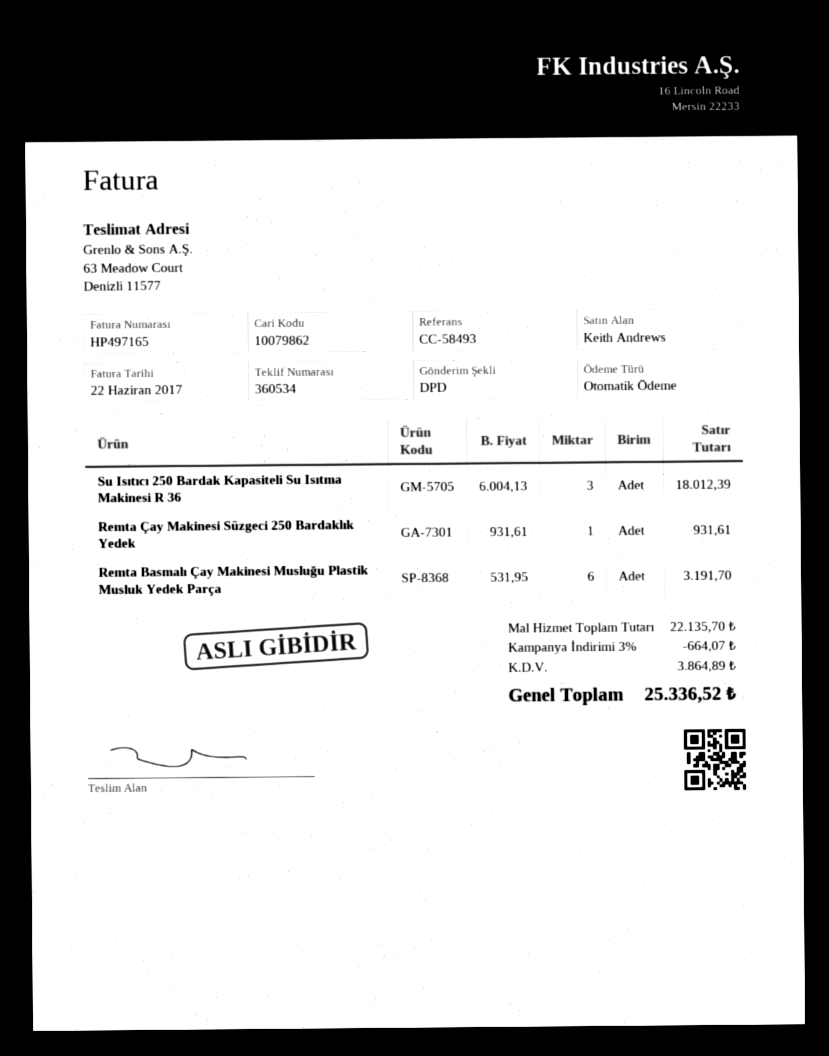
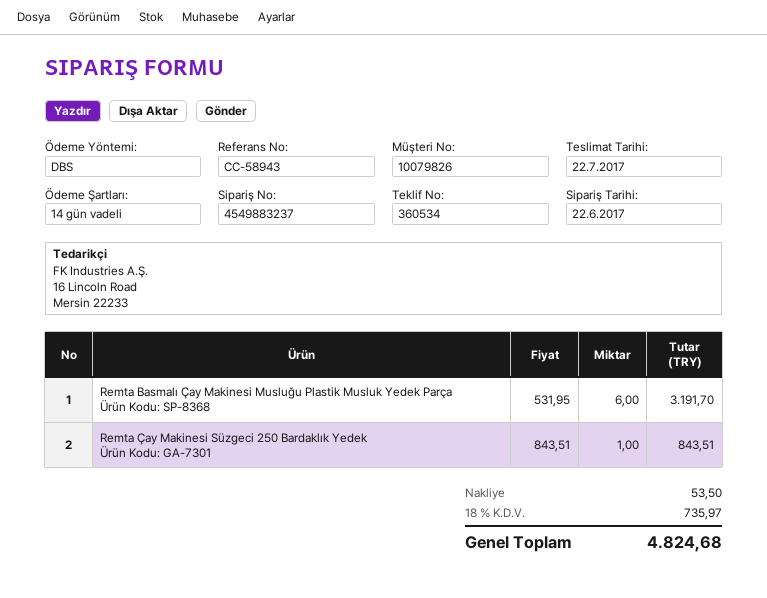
customer number: 10079862 -> 10079826
reference: CC-58493 -> CC-58943
Su Isıtıcı 250 Bardak Kapasiteli Su Isıtma Makinesi R 36: 3 x 6004.13 = 18012.39 -> none
Remta Çay Makinesi Süzgeci 250 Bardaklık Yedek: 1 x 931.61 = 931.61 -> 1 x 843.51 = 843.51
discount: 3% = 664.07 -> none
shipping: none -> 53.50
tax: 3864.89 -> 735.97
total: 25336.52 -> 4824.68

